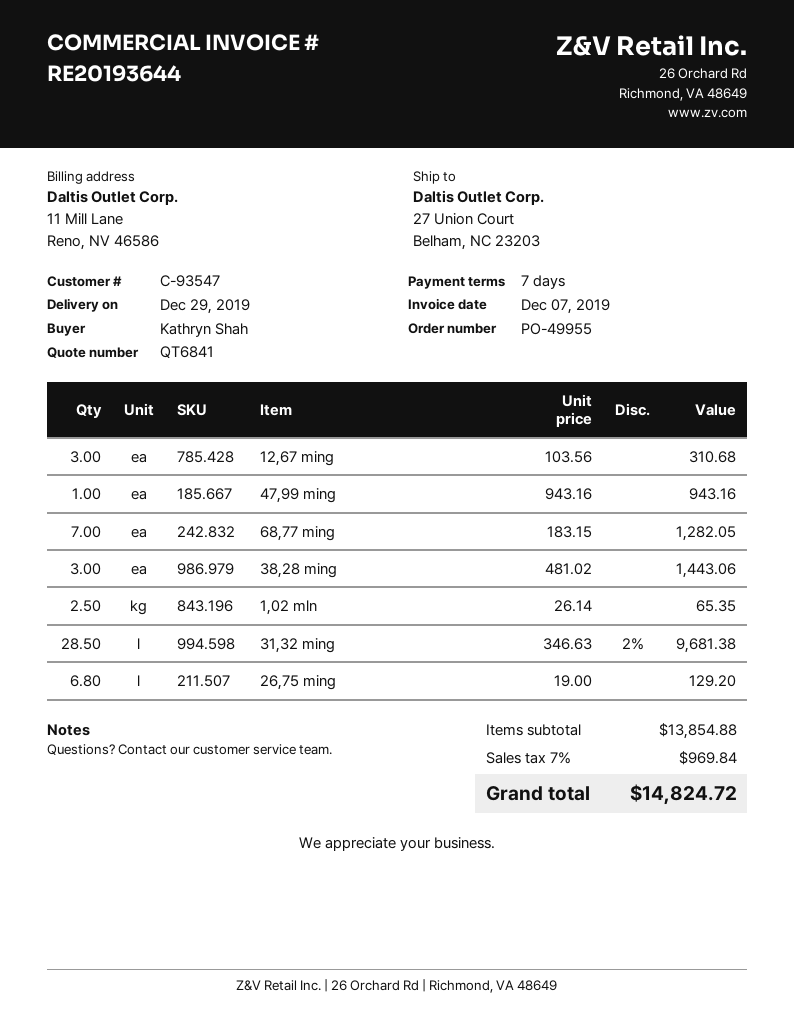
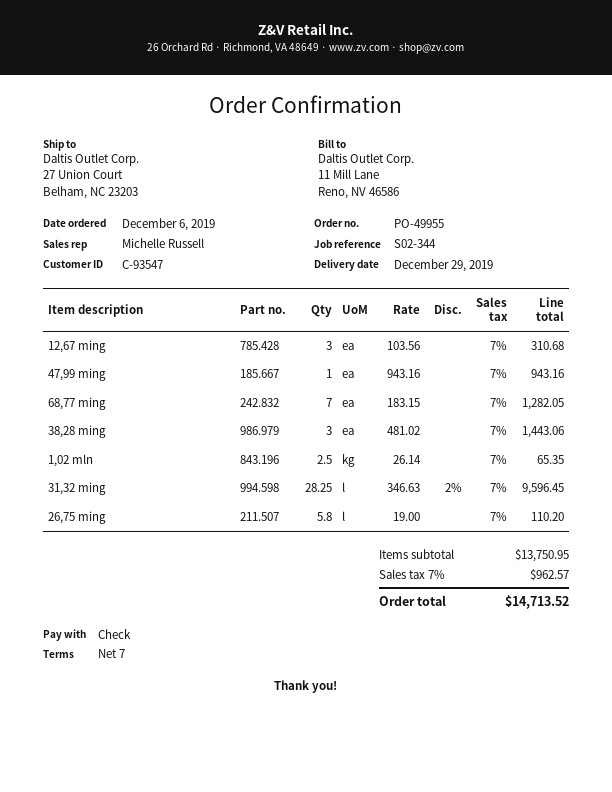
31,32 ming: 28.5 x 346.63 - 2% = 9681.38 -> 28.25 x 346.63 - 2% = 9596.45
26,75 ming: 6.8 x 19.00 = 129.20 -> 5.8 x 19.00 = 110.20
subtotal: 13854.88 -> 13750.95
tax: 7% = 969.84 -> 7% = 962.57
total: 14824.72 -> 14713.52

